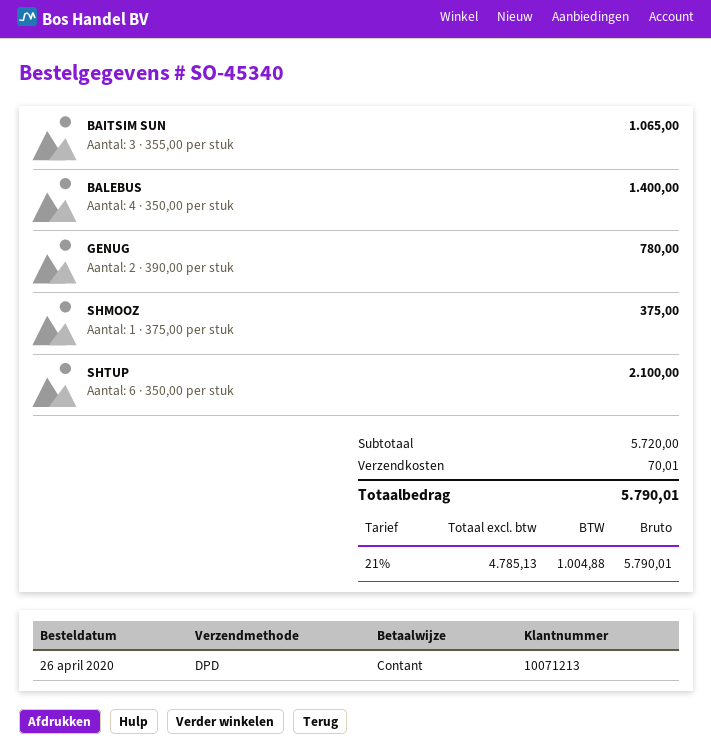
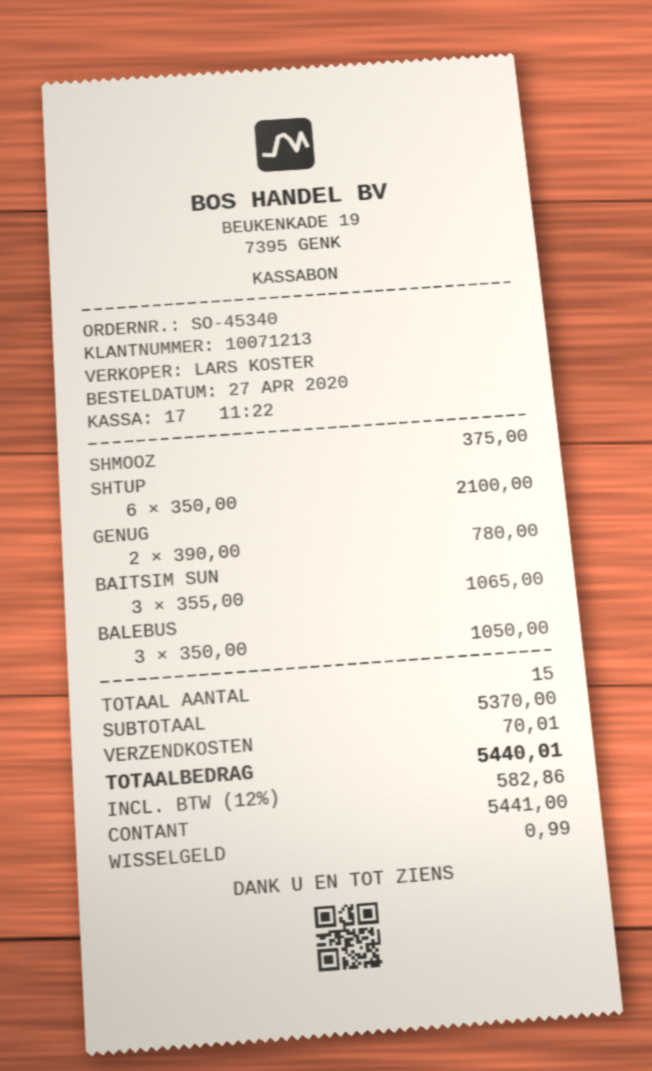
order date: 2020-04-26 -> 2020-04-27
BALEBUS: 4 x 350.00 = 1400.00 -> 3 x 350.00 = 1050.00
subtotal: 5720.00 -> 5370.00
tax: 21% = 1004.88 -> 12% = 582.86
total: 5790.01 -> 5440.01

